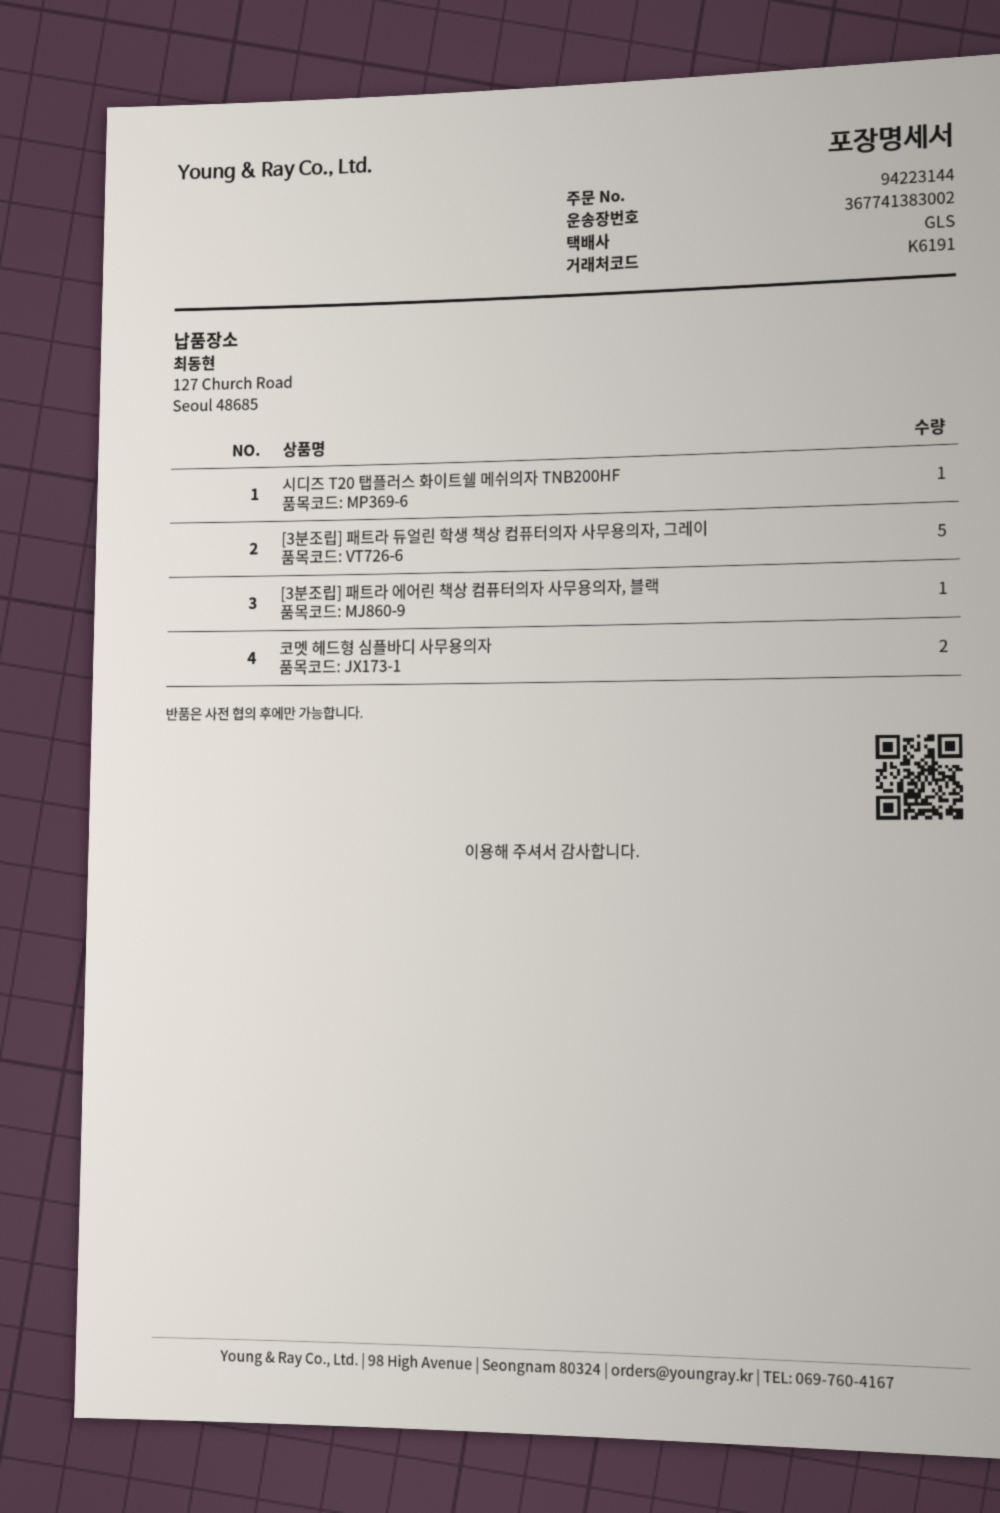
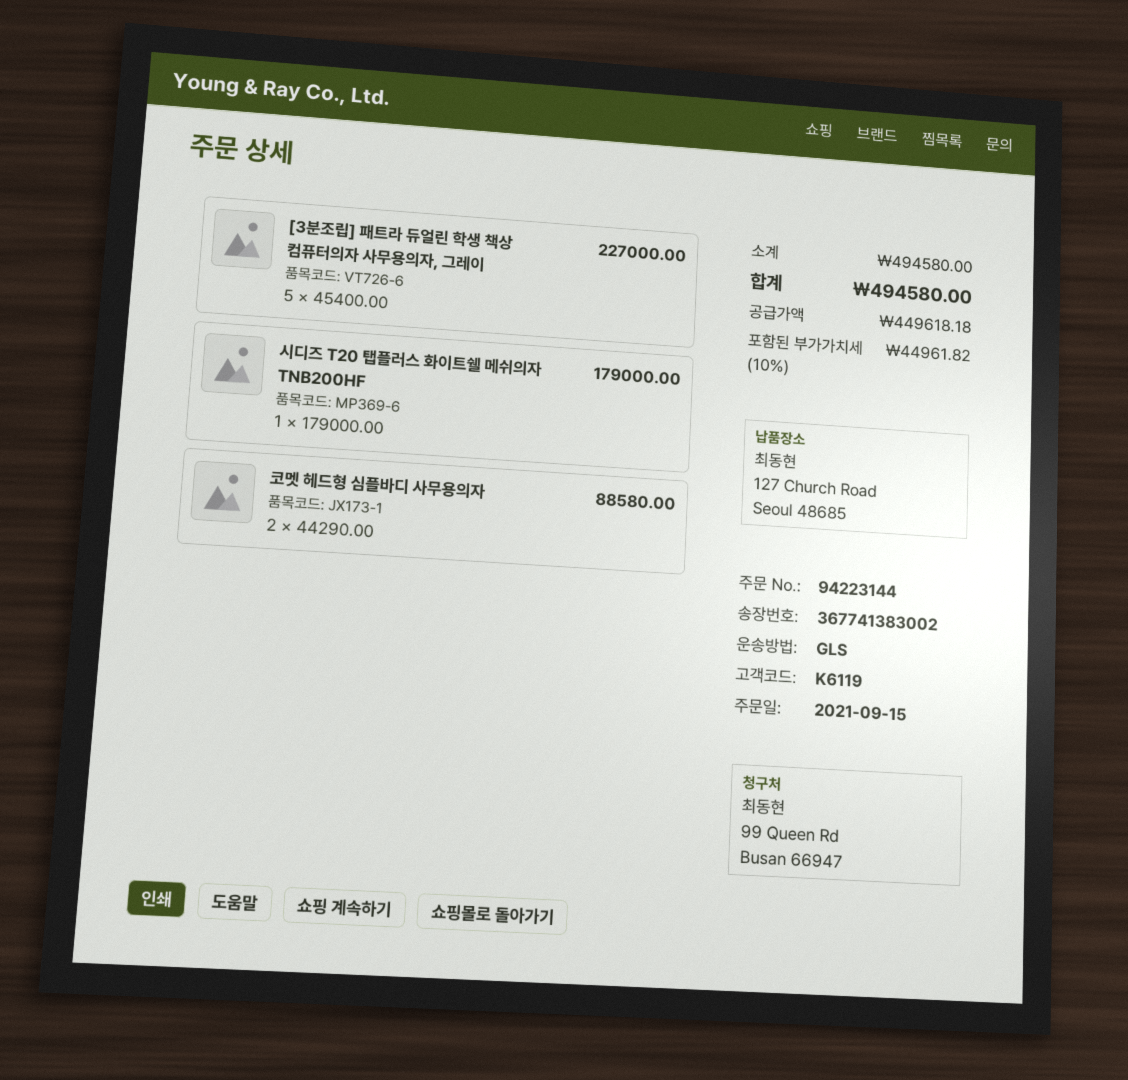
customer number: K6191 -> K6119
[3분조립] 패트라 에어린 책상 컴퓨터의자 사무용의자, 블랙: 1 -> none

